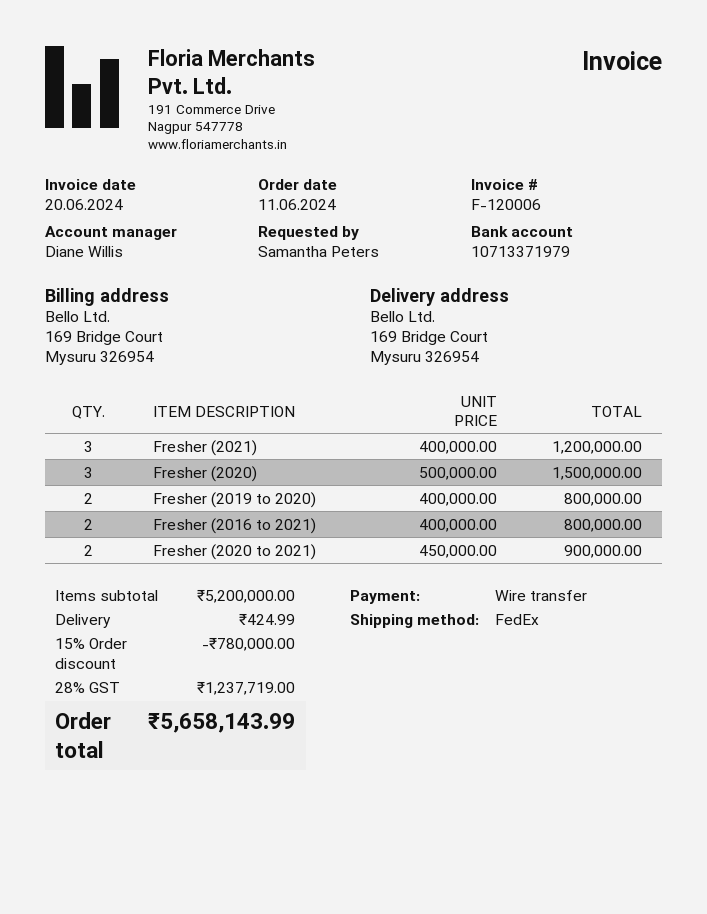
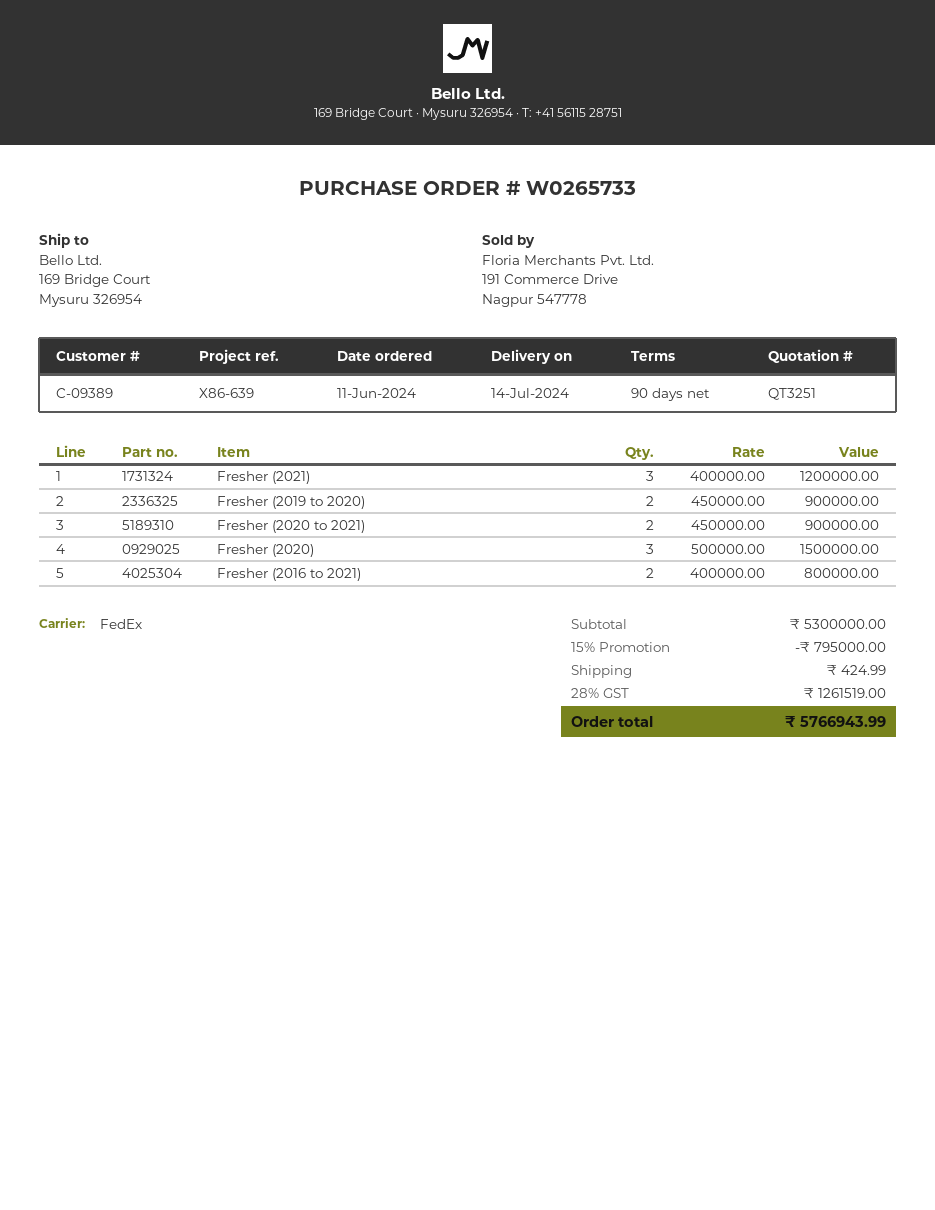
Fresher (2019 to 2020): 2 x 400000.00 = 800000.00 -> 2 x 450000.00 = 900000.00
subtotal: 5200000.00 -> 5300000.00
discount: 15% = 780000.00 -> 15% = 795000.00
tax: 28% = 1237719.00 -> 28% = 1261519.00
total: 5658143.99 -> 5766943.99

